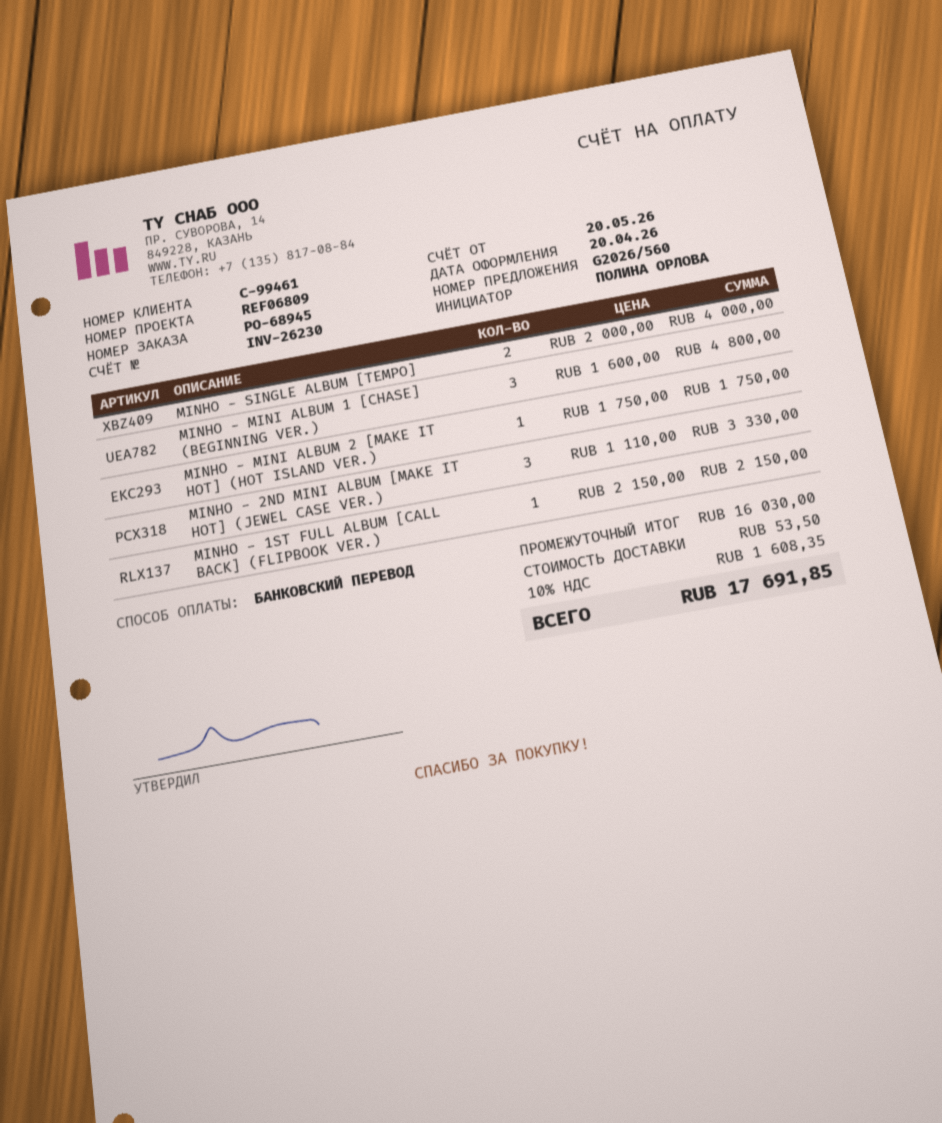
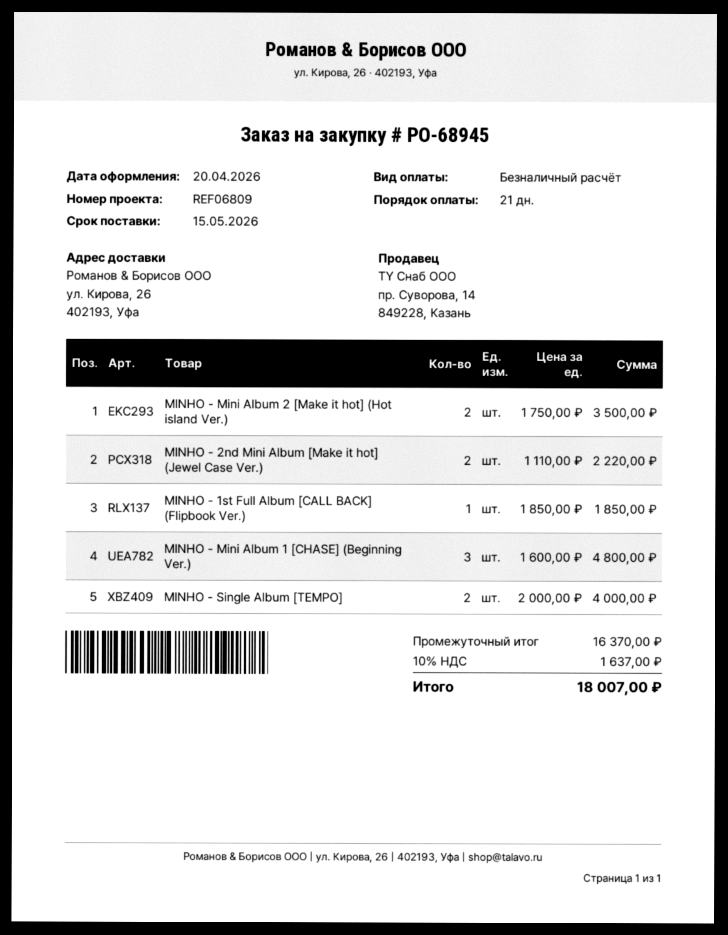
MINHO - MINI ALBUM 2 [MAKE IT HOT] (HOT ISLAND VER.): 1 x 1750.00 = 1750.00 -> 2 x 1750.00 = 3500.00
MINHO - 2ND MINI ALBUM [MAKE IT HOT] (JEWEL CASE VER.): 3 x 1110.00 = 3330.00 -> 2 x 1110.00 = 2220.00
MINHO - 1ST FULL ALBUM [CALL BACK] (FLIPBOOK VER.): 1 x 2150.00 = 2150.00 -> 1 x 1850.00 = 1850.00
subtotal: 16030.00 -> 16370.00
shipping: 53.50 -> none
tax: 10% = 1608.35 -> 10% = 1637.00
total: 17691.85 -> 18007.00

